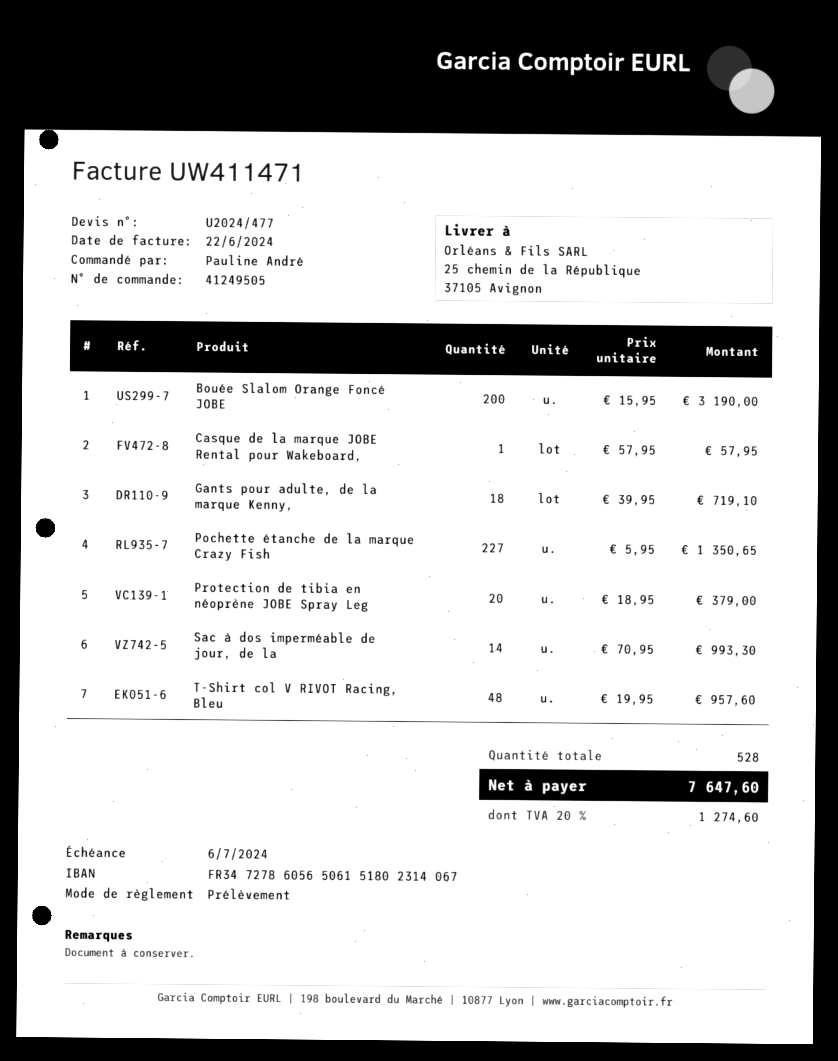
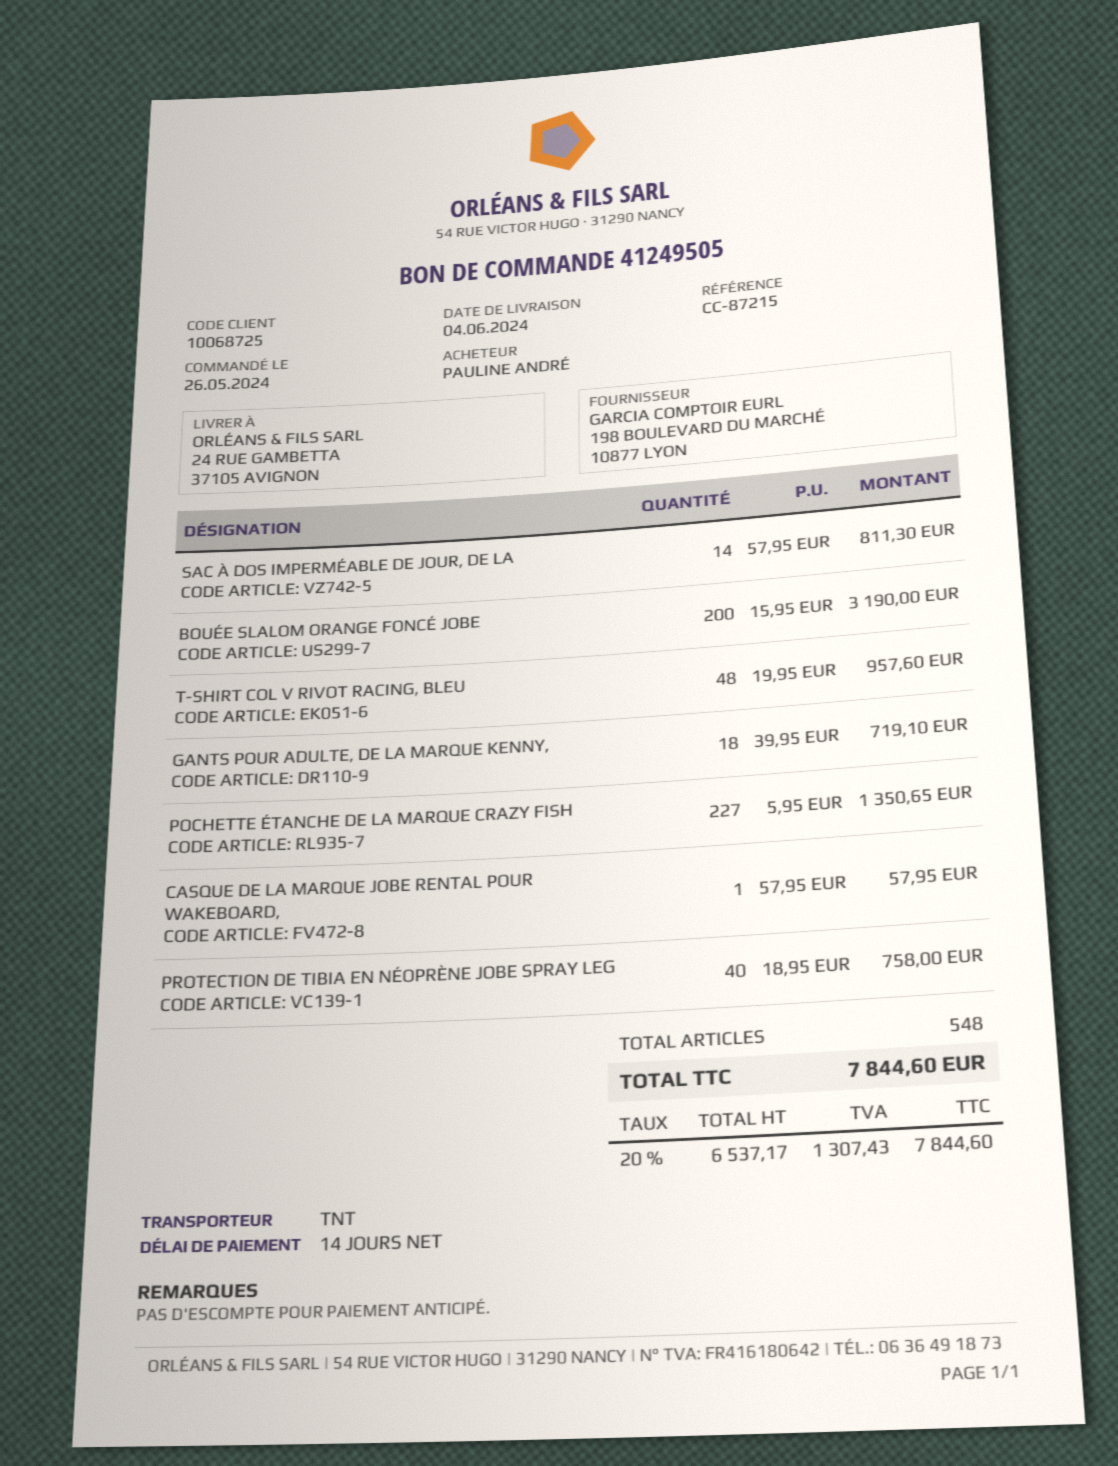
ship to: 25 chemin de la République, 37105 Avignon -> 24 RUE GAMBETTA, 37105 AVIGNON
Protection de tibia en néoprène JOBE Spray Leg: 20 x 18.95 = 379.00 -> 40 x 18.95 = 758.00
Sac à dos imperméable de jour, de la: 14 x 70.95 = 993.30 -> 14 x 57.95 = 811.30
total quantity: 528 -> 548
tax: 20% = 1274.60 -> 20% = 1307.43
total: 7647.60 -> 7844.60

